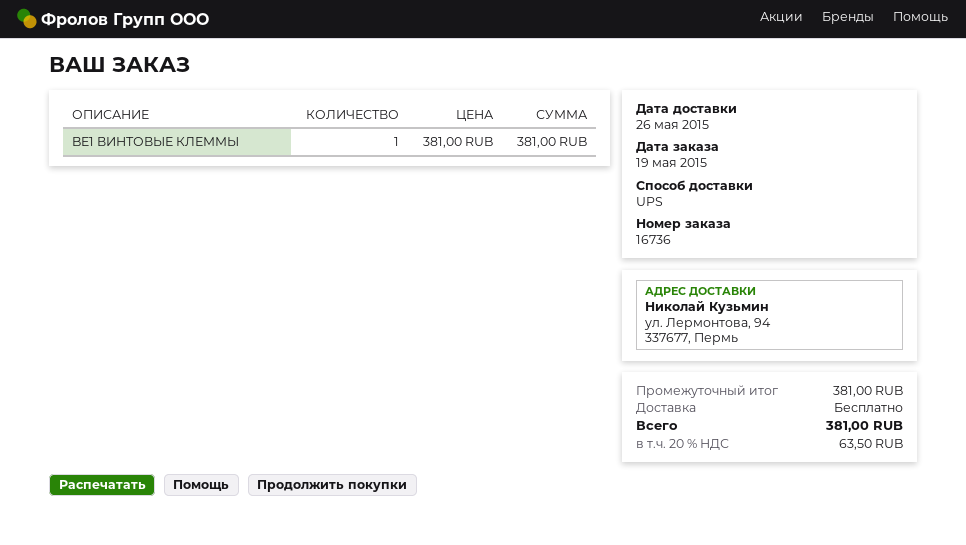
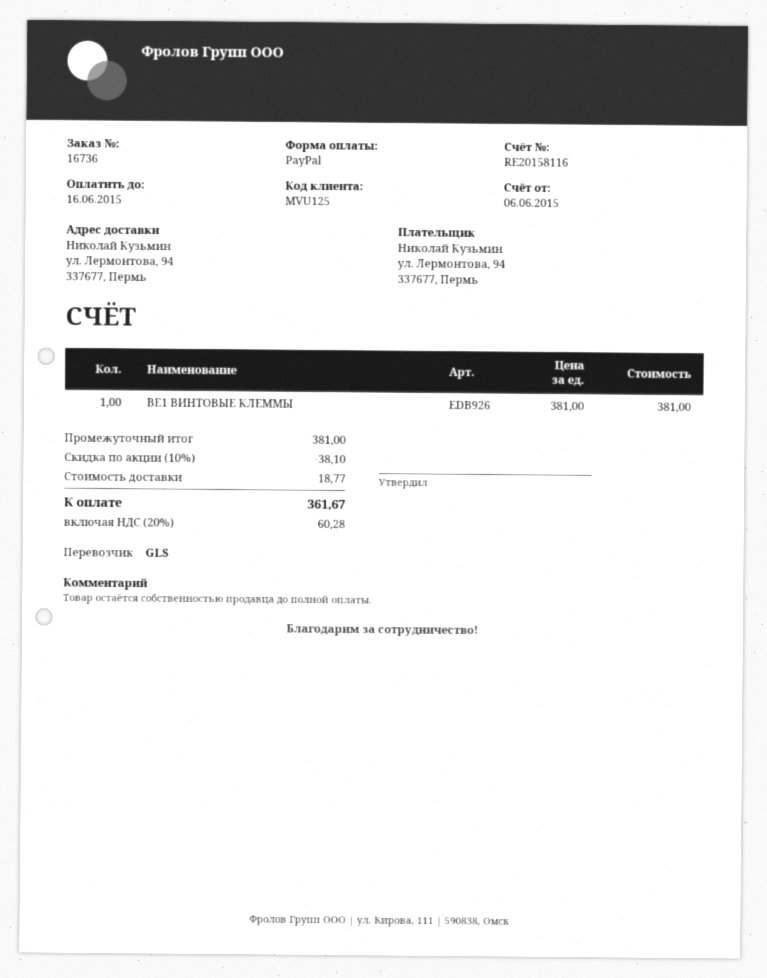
shipping method: UPS -> GLS
discount: none -> 10% = 38.10
shipping: 0.00 -> 18.77
tax: 20% = 63.50 -> 20% = 60.28
total: 381.00 -> 361.67

